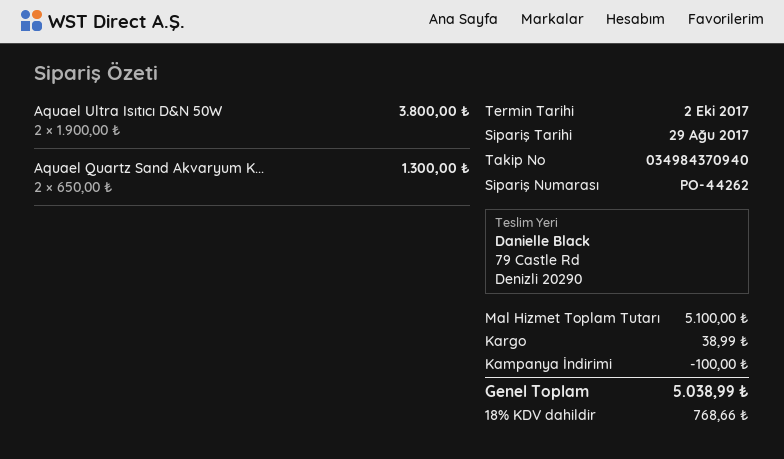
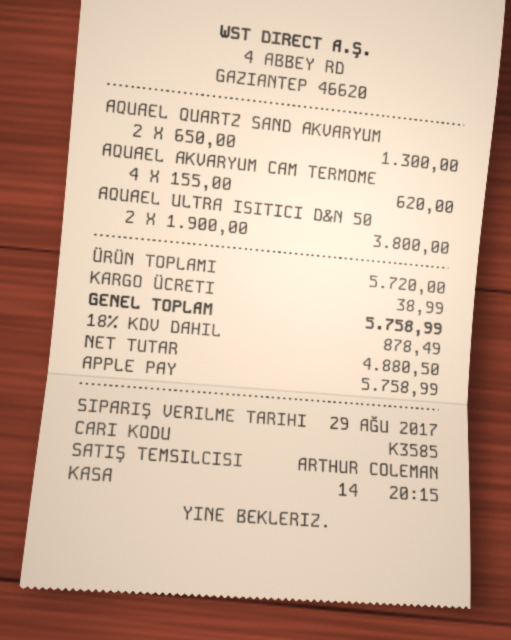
AQUAEL AKVARYUM CAM TERMOME: none -> 4 x 155.00 = 620.00
subtotal: 5100.00 -> 5720.00
discount: 100.00 -> none
tax: 18% = 768.66 -> 18% = 878.49
total: 5038.99 -> 5758.99

